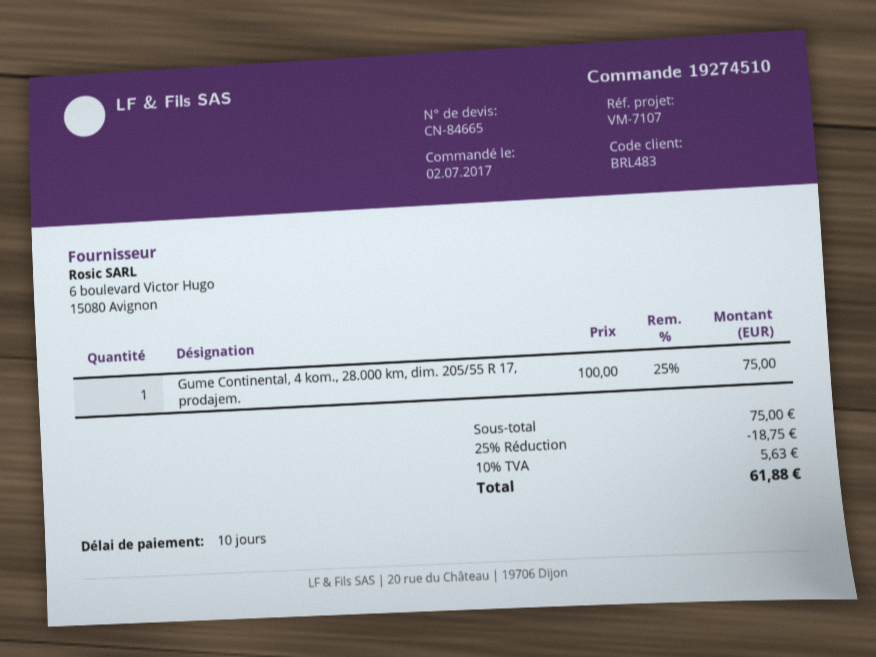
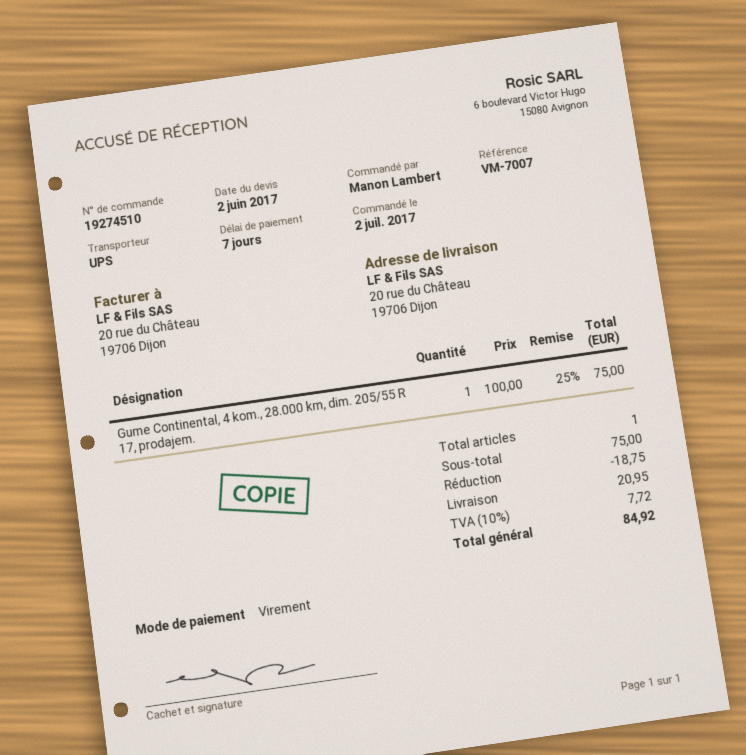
payment terms: 10 days -> 7 days
reference: VM-7107 -> VM-7007
shipping: none -> 20.95
tax: 10% = 5.63 -> 10% = 7.72
total: 61.88 -> 84.92

